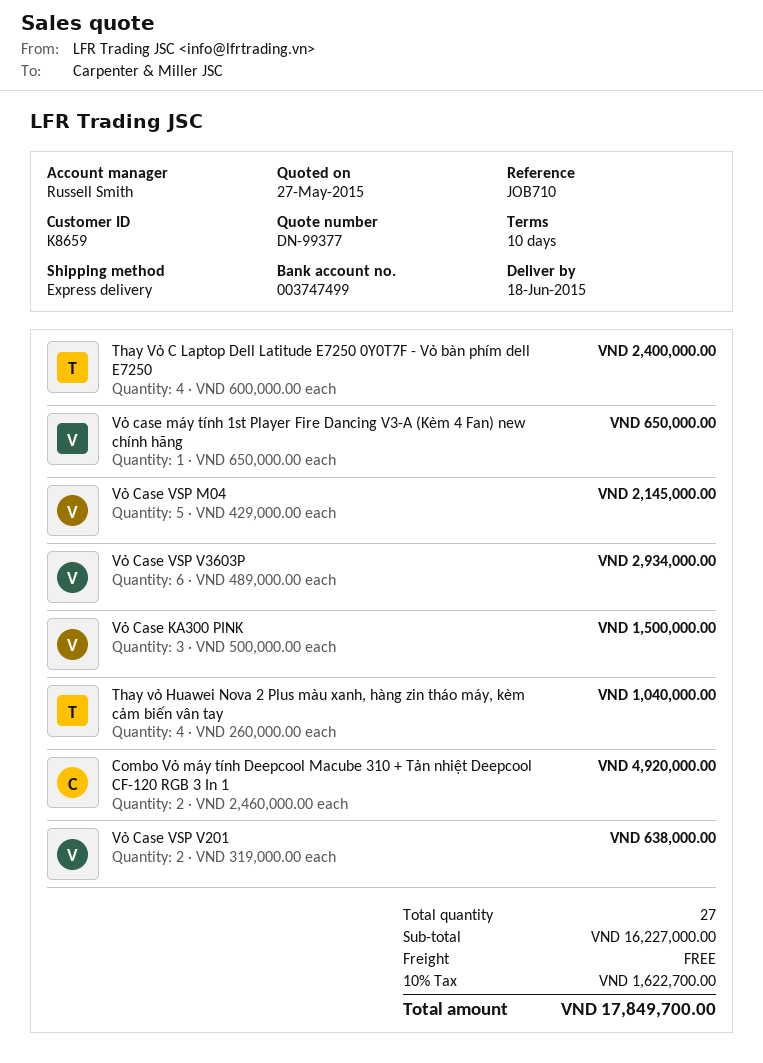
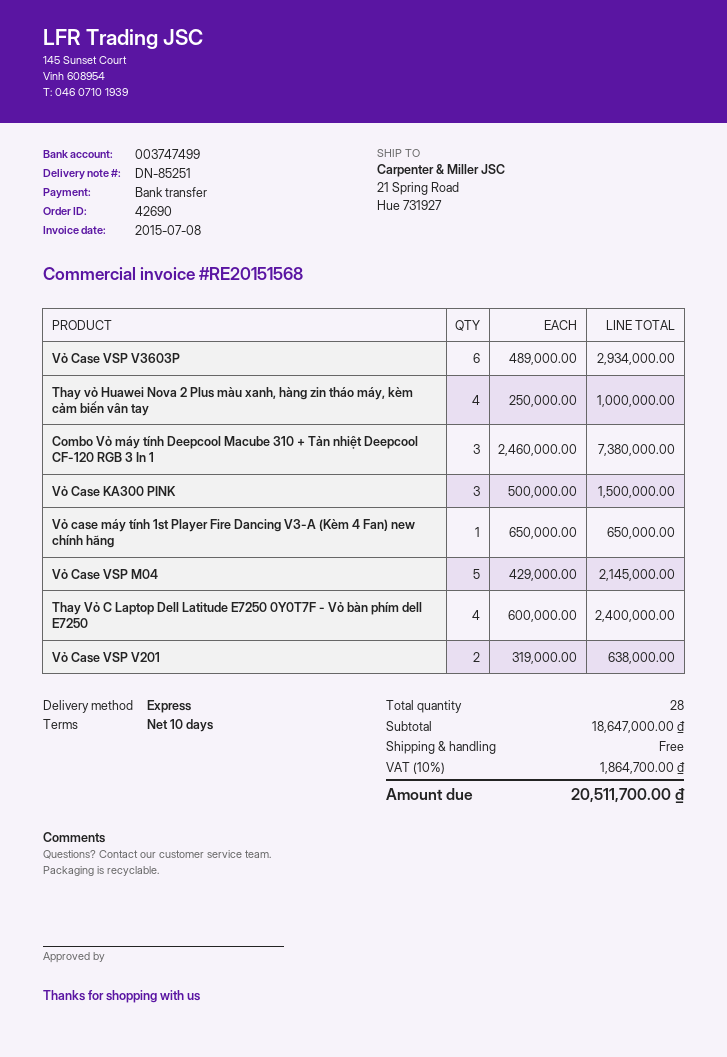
Thay vỏ Huawei Nova 2 Plus màu xanh, hàng zin tháo máy, kèm cảm biến vân tay: 4 x 260000.00 = 1040000.00 -> 4 x 250000.00 = 1000000.00
Combo Vỏ máy tính Deepcool Macube 310 + Tản nhiệt Deepcool CF-120 RGB 3 In 1: 2 x 2460000.00 = 4920000.00 -> 3 x 2460000.00 = 7380000.00
total quantity: 27 -> 28
subtotal: 16227000.00 -> 18647000.00
tax: 10% = 1622700.00 -> 10% = 1864700.00
total: 17849700.00 -> 20511700.00

